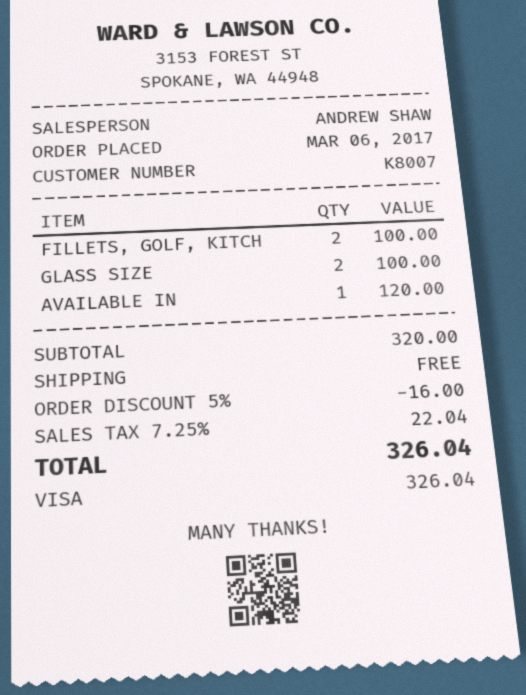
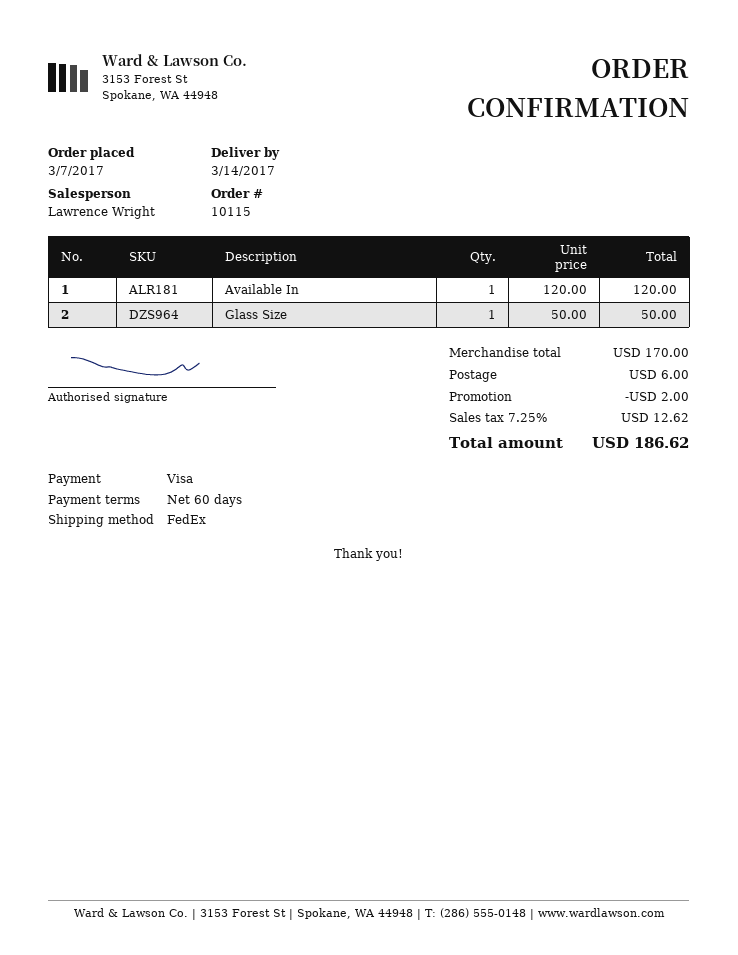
order date: 2017-03-06 -> 2017-03-07
sales rep: ANDREW SHAW -> Lawrence Wright
FILLETS, GOLF, KITCH: 2 for 100.00 -> none
GLASS SIZE: 2 for 100.00 -> 1 for 50.00
subtotal: 320.00 -> 170.00
discount: 16.00 -> 2.00
shipping: 0.00 -> 6.00
tax: 7.25% = 22.04 -> 7.25% = 12.62
total: 326.04 -> 186.62

